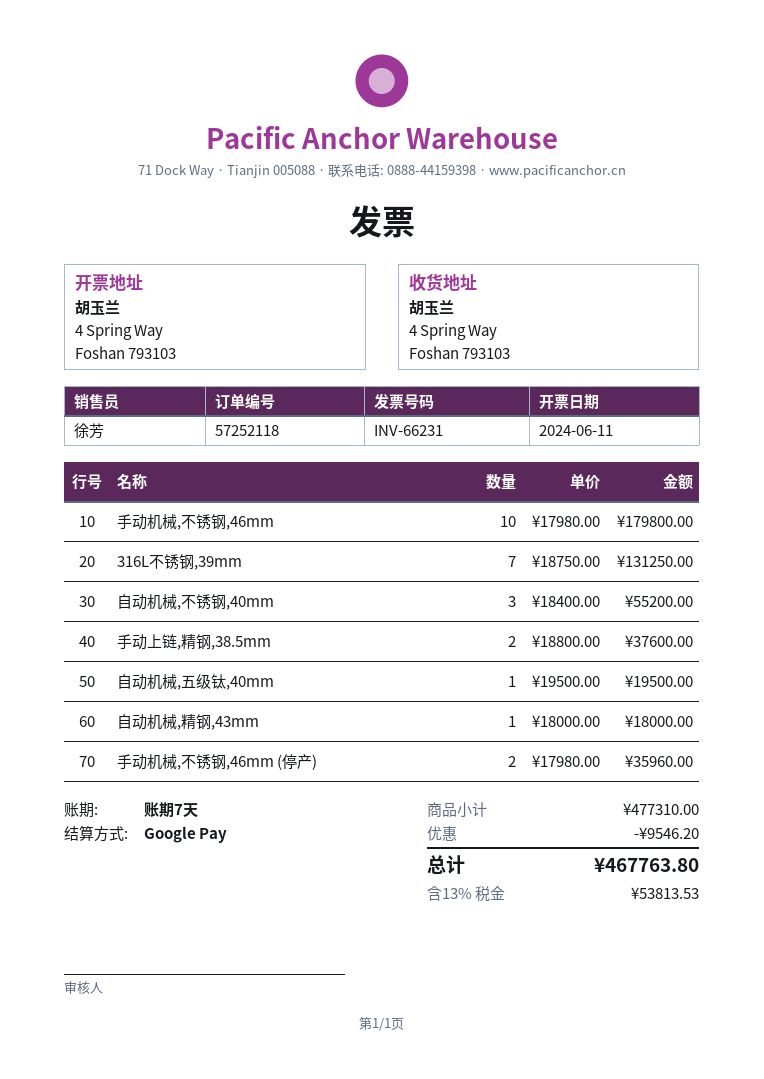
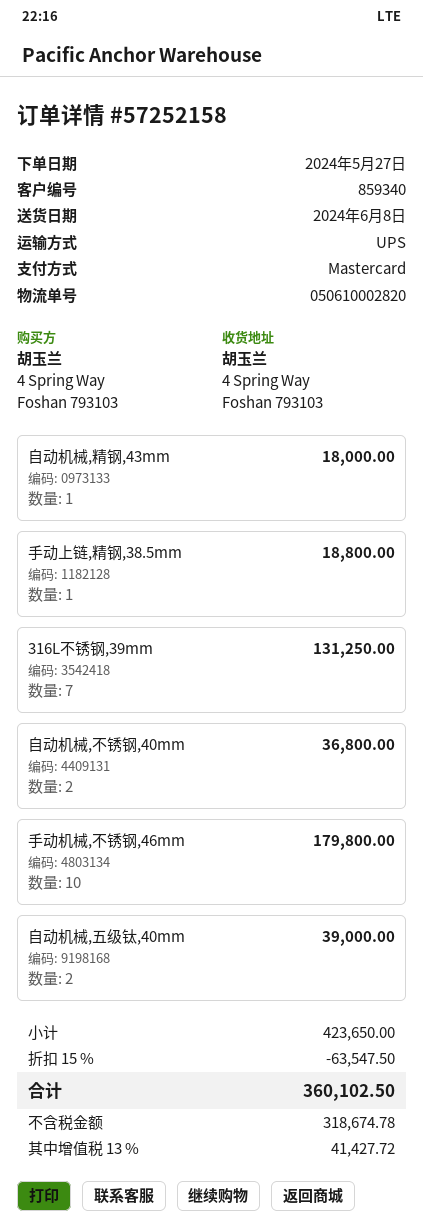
order number: 57252118 -> 57252158
payment method: Google Pay -> Mastercard
自动机械,不锈钢,40mm: 3 for 55200.00 -> 2 for 36800.00
手动上链,精钢,38.5mm: 2 for 37600.00 -> 1 for 18800.00
自动机械,五级钛,40mm: 1 for 19500.00 -> 2 for 39000.00
手动机械,不锈钢,46mm (停产): 2 for 35960.00 -> none
subtotal: 477310.00 -> 423650.00
discount: 9546.20 -> 63547.50
tax: 13% = 53813.53 -> 13% = 41427.72
total: 467763.80 -> 360102.50

